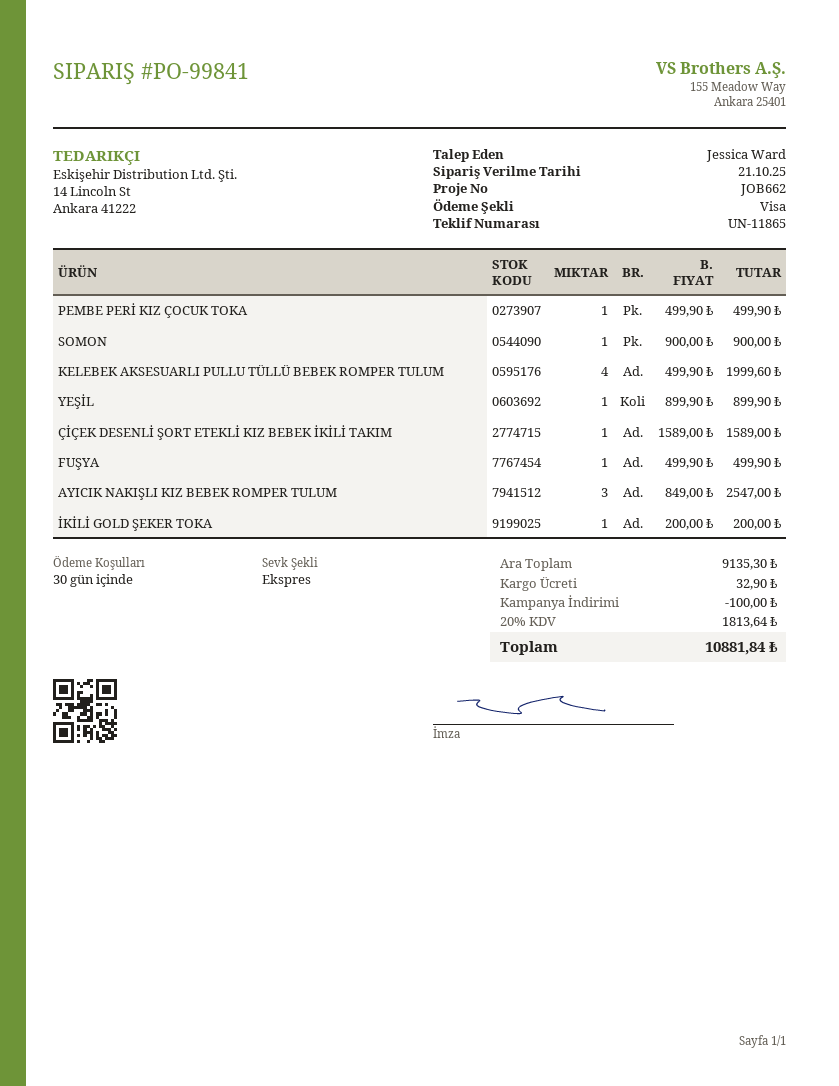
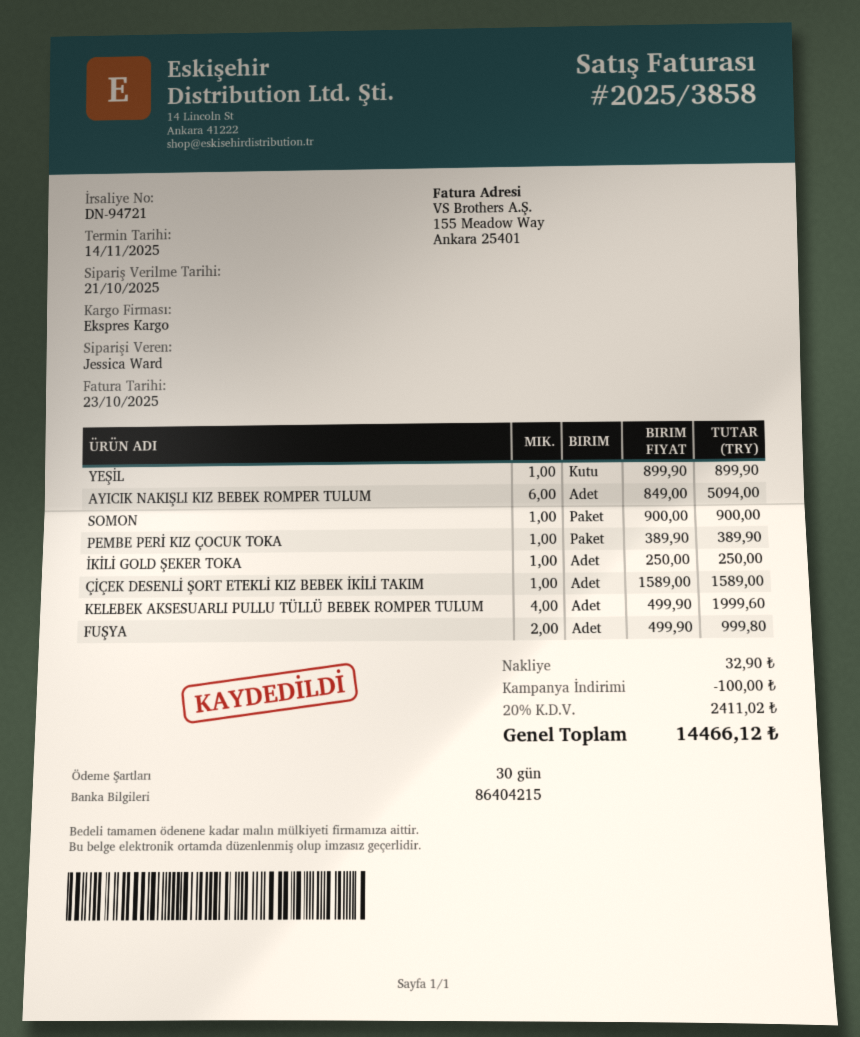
PEMBE PERİ KIZ ÇOCUK TOKA: 1 x 499.90 = 499.90 -> 1 x 389.90 = 389.90
FUŞYA: 1 x 499.90 = 499.90 -> 2 x 499.90 = 999.80
AYICIK NAKIŞLI KIZ BEBEK ROMPER TULUM: 3 x 849.00 = 2547.00 -> 6 x 849.00 = 5094.00
İKİLİ GOLD ŞEKER TOKA: 1 x 200.00 = 200.00 -> 1 x 250.00 = 250.00
tax: 20% = 1813.64 -> 20% = 2411.02
total: 10881.84 -> 14466.12

